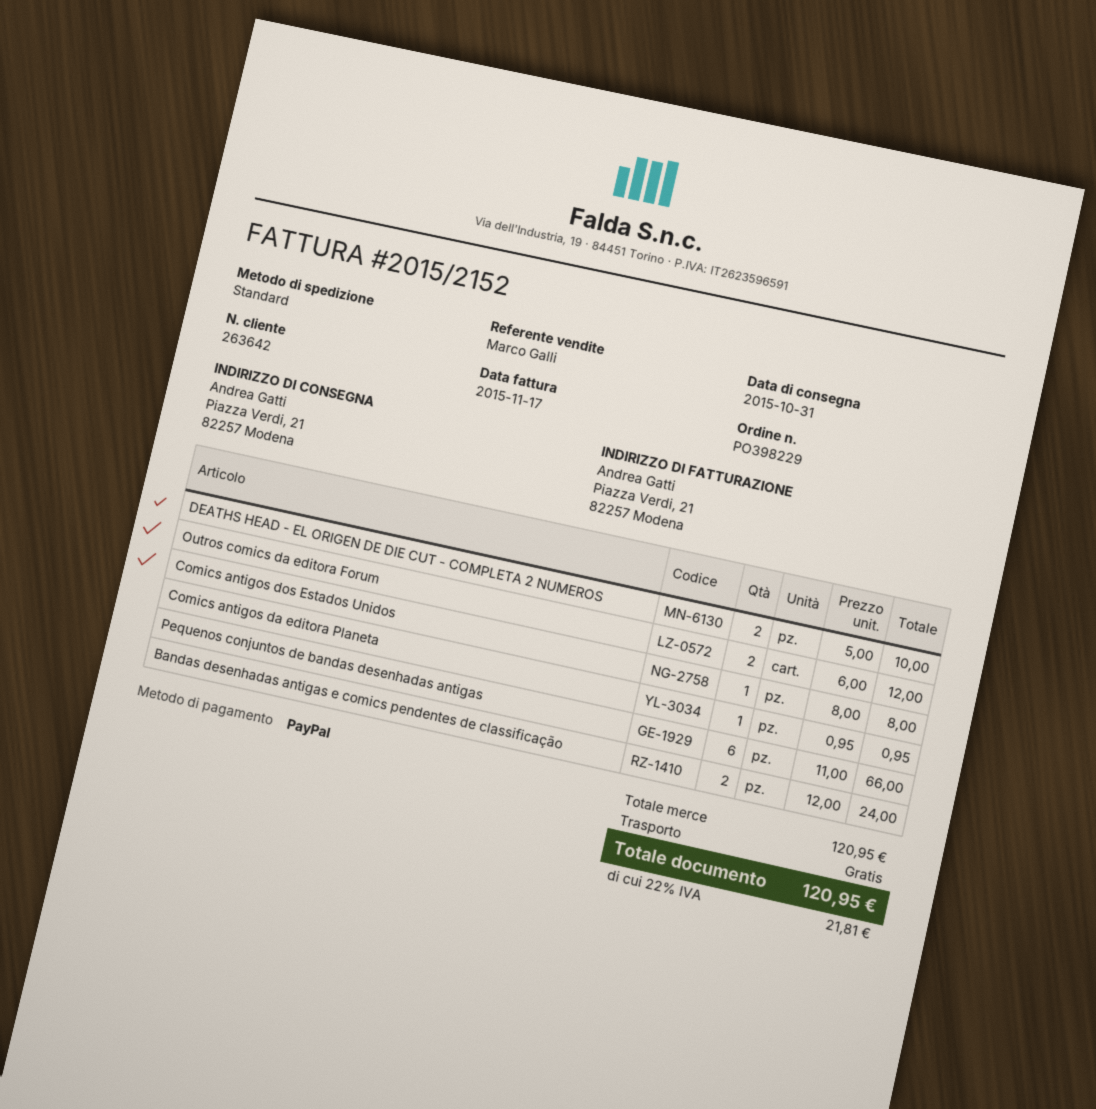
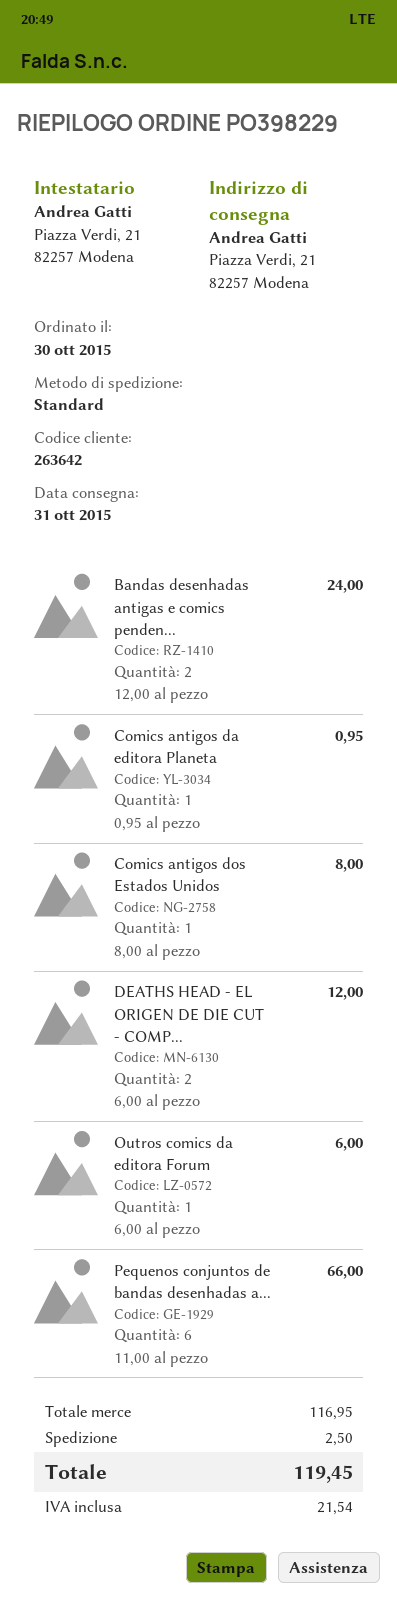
DEATHS HEAD - EL ORIGEN DE DIE CUT - COMPLETA 2 NUMEROS: 2 x 5.00 = 10.00 -> 2 x 6.00 = 12.00
Outros comics da editora Forum: 2 x 6.00 = 12.00 -> 1 x 6.00 = 6.00
subtotal: 120.95 -> 116.95
shipping: 0.00 -> 2.50
tax: 21.81 -> 21.54
total: 120.95 -> 119.45

